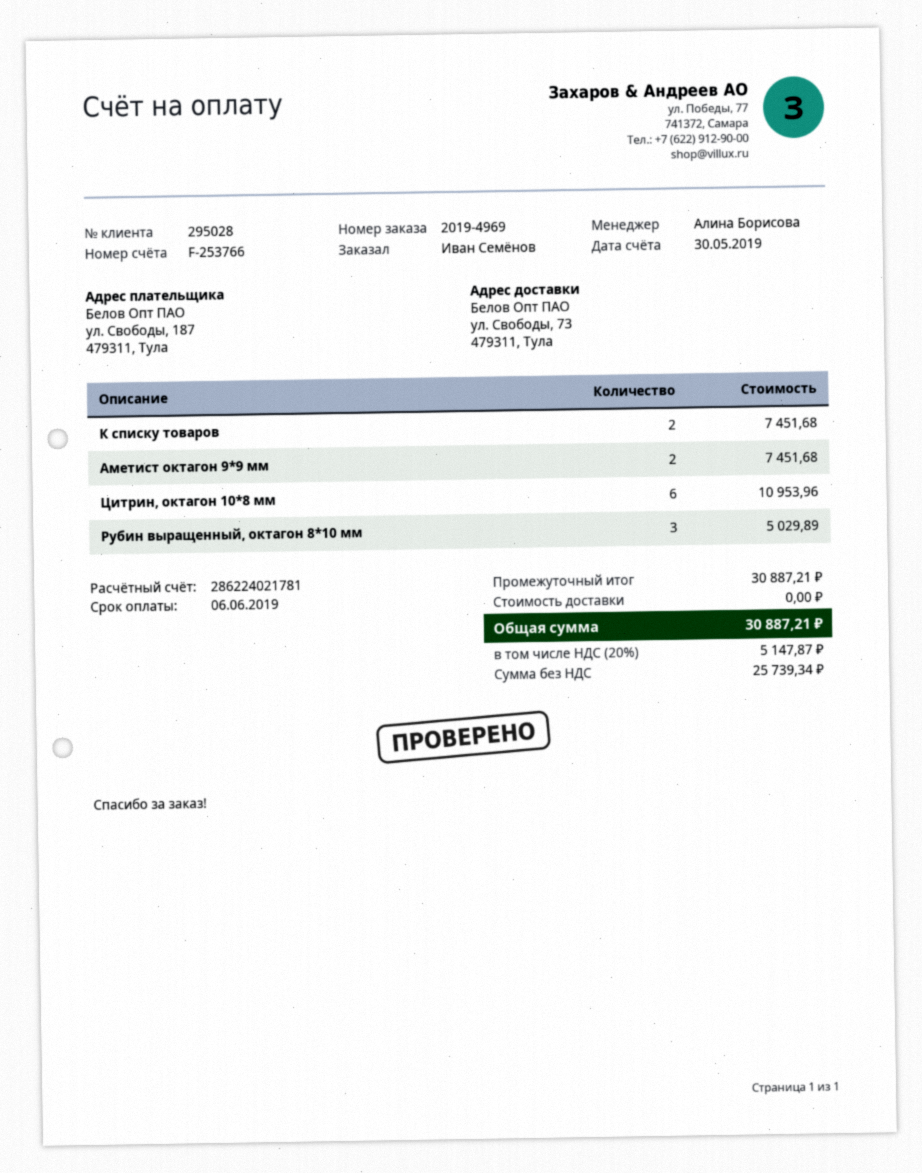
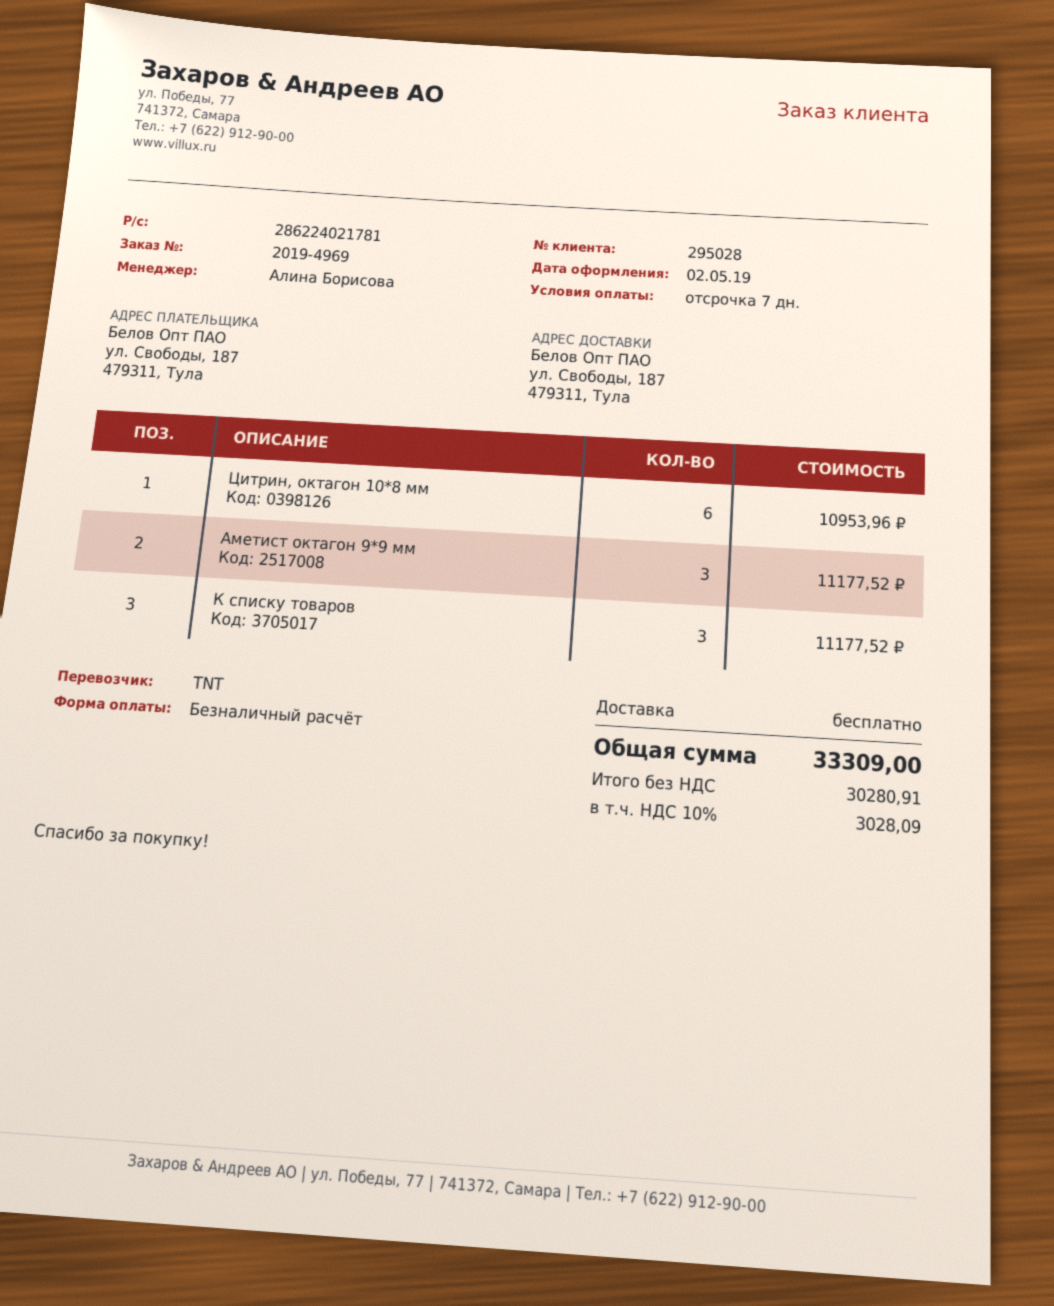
ship to: ул. Свободы, 73, 479311, Тула -> ул. Свободы, 187, 479311, Тула
К списку товаров: 2 for 7451.68 -> 3 for 11177.52
Аметист октагон 9*9 мм: 2 for 7451.68 -> 3 for 11177.52
Рубин выращенный, октагон 8*10 мм: 3 for 5029.89 -> none
net: 25739.34 -> 30280.91
tax: 20% = 5147.87 -> 10% = 3028.09
total: 30887.21 -> 33309.00

